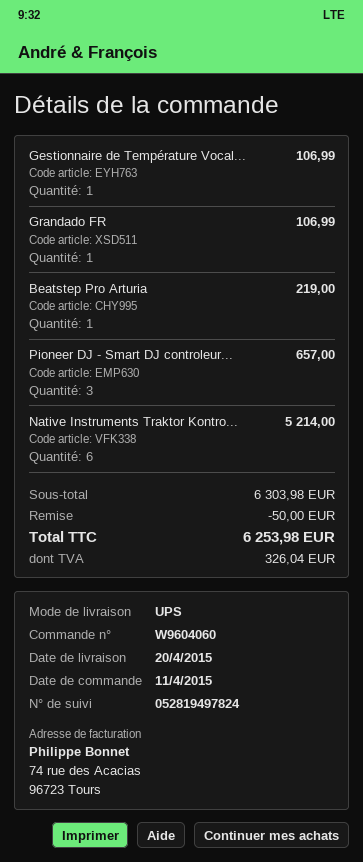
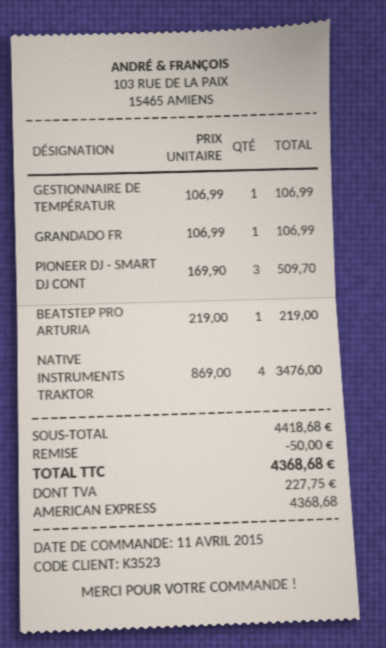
Pioneer DJ - Smart DJ controleur...: 3 for 657.00 -> 3 for 509.70
Native Instruments Traktor Kontro...: 6 for 5214.00 -> 4 for 3476.00
subtotal: 6303.98 -> 4418.68
tax: 326.04 -> 227.75
total: 6253.98 -> 4368.68

